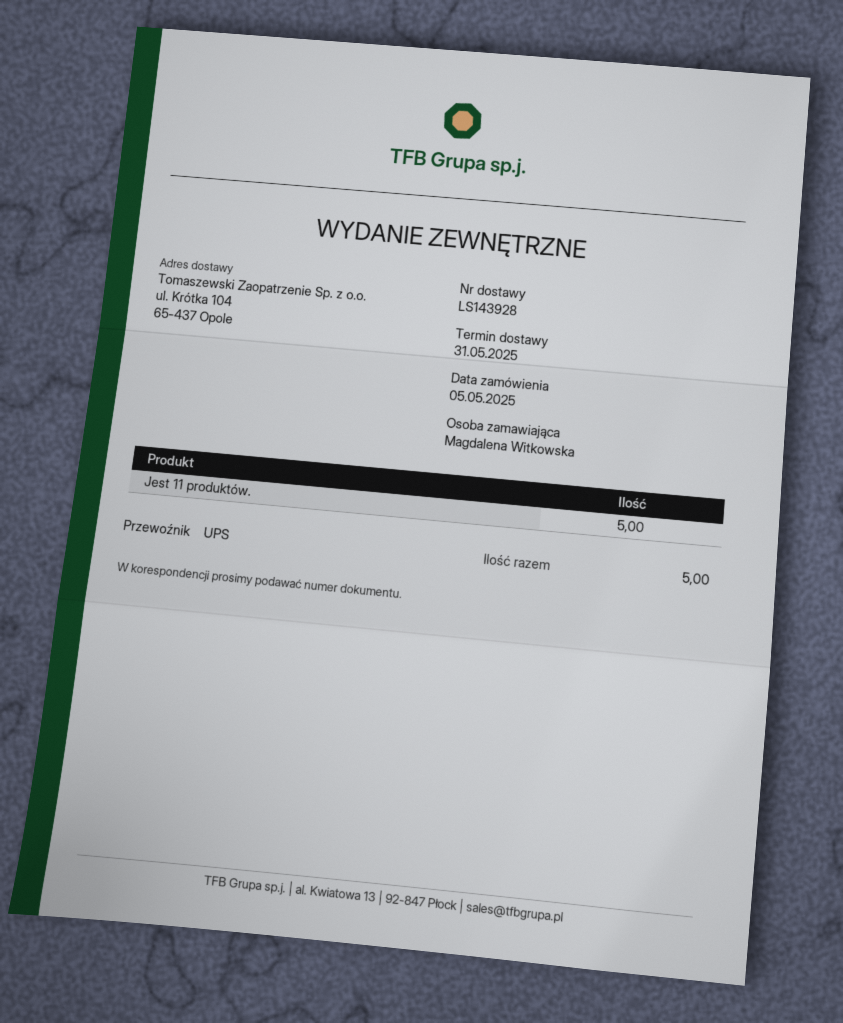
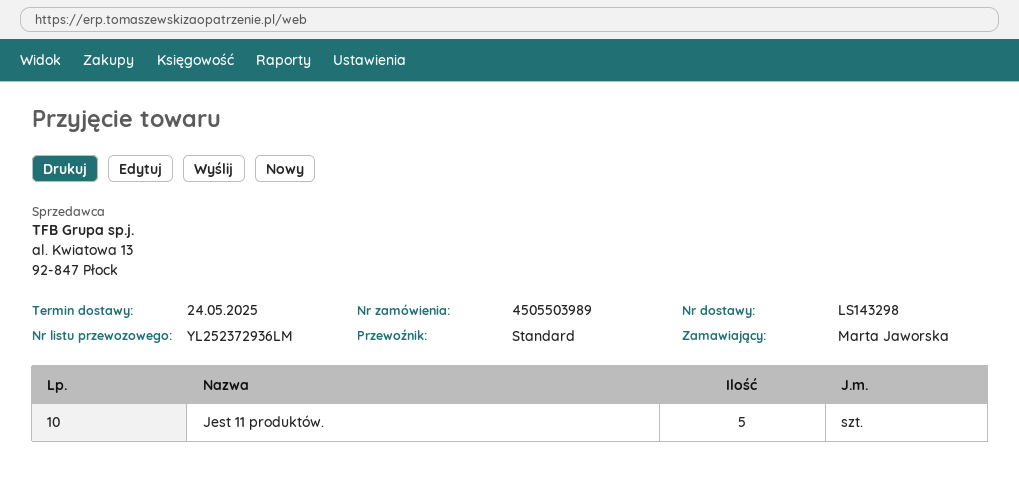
delivery note number: LS143928 -> LS143298
delivery date: 2025-05-31 -> 2025-05-24
ordered by: Magdalena Witkowska -> Marta Jaworska
shipping method: UPS -> standard

